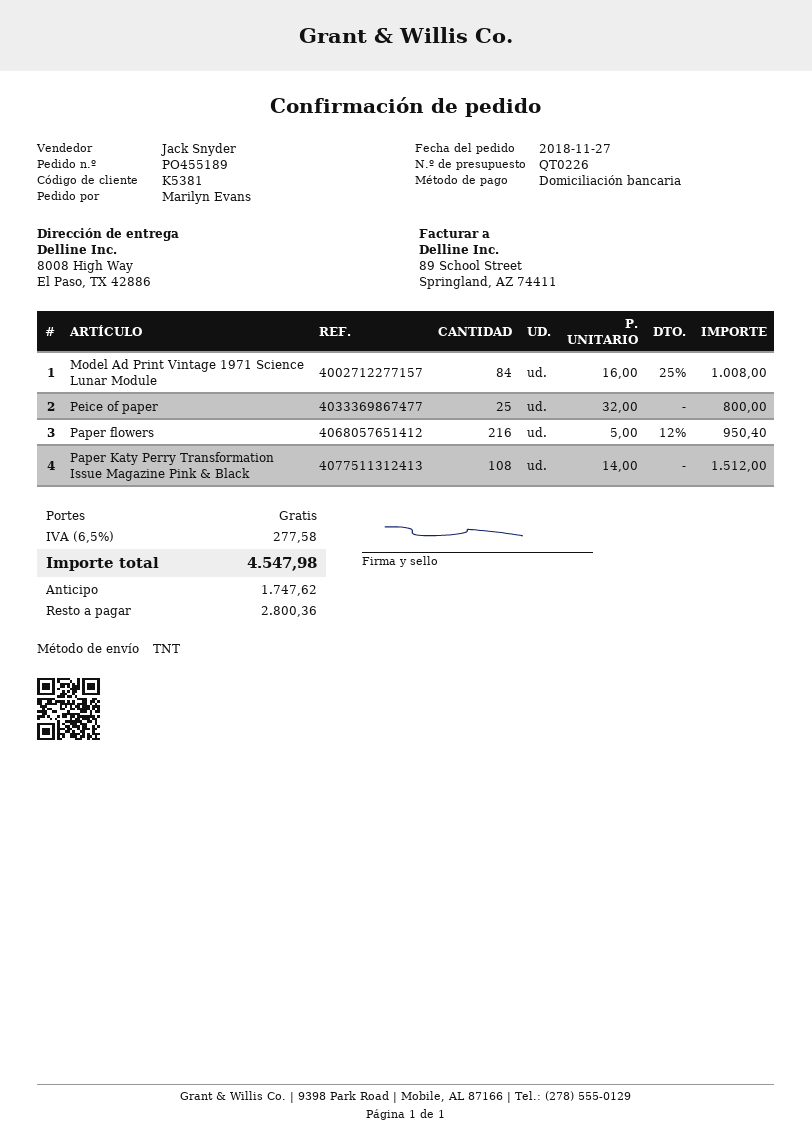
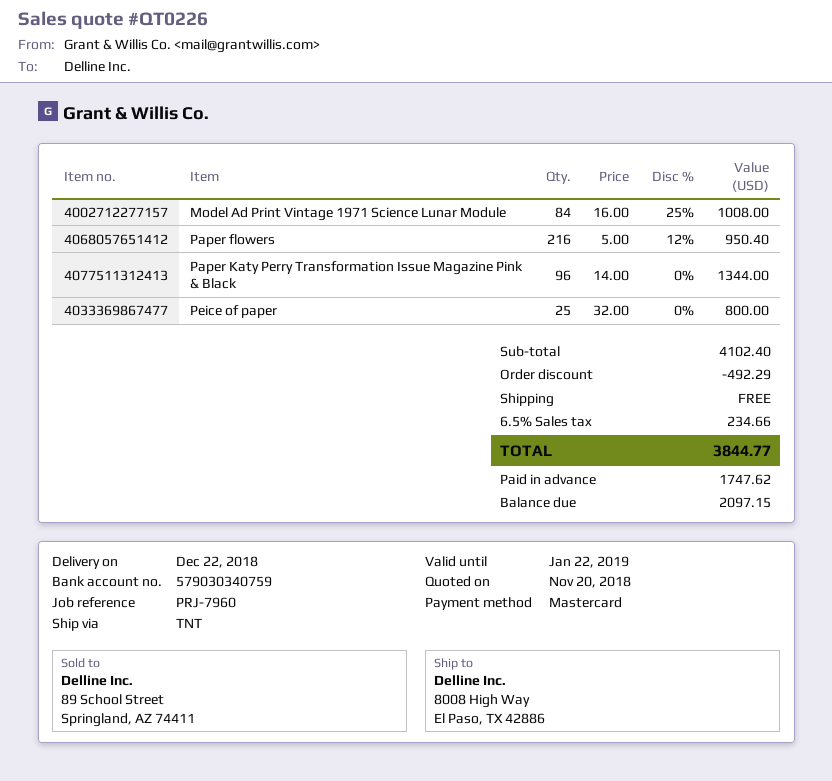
payment method: direct debit -> Mastercard
Paper Katy Perry Transformation Issue Magazine Pink & Black: 108 x 14.00 = 1512.00 -> 96 x 14.00 = 1344.00
discount: none -> 492.29
tax: 6.5% = 277.58 -> 6.5% = 234.66
total: 4547.98 -> 3844.77
balance: 2800.36 -> 2097.15

